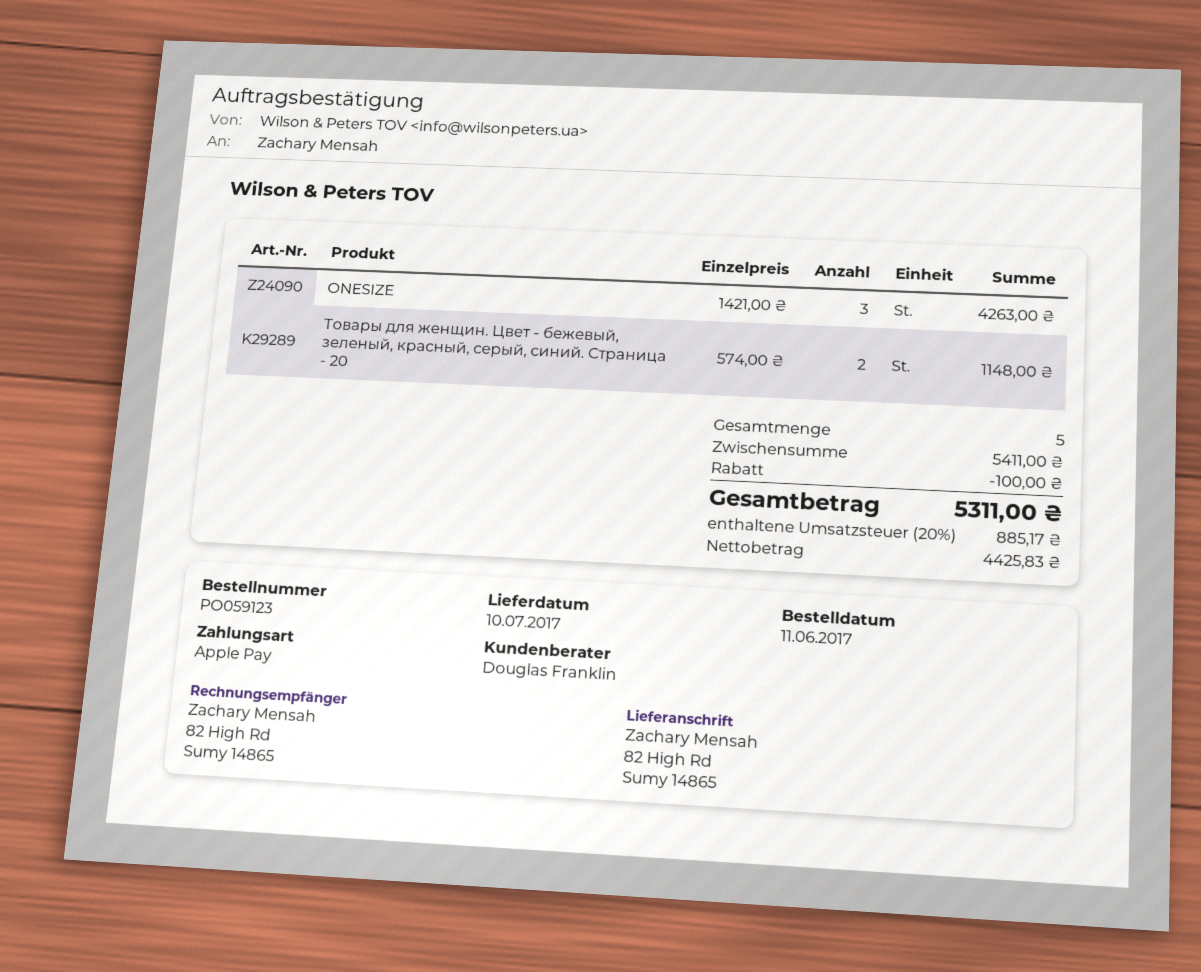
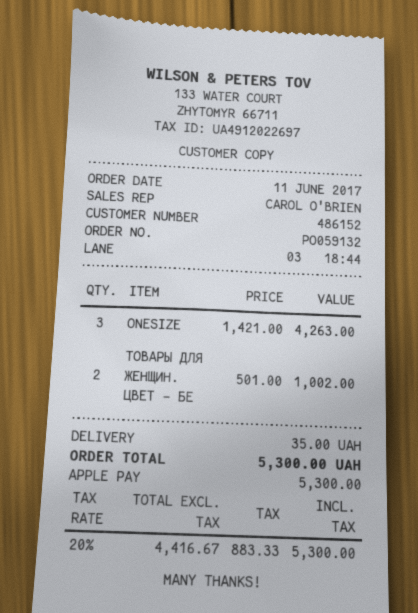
order number: PO059123 -> PO059132
sales rep: Douglas Franklin -> CAROL O'BRIEN
Товары для женщин. Цвет - бежевый, зеленый, красный, серый, синий. Страница - 20: 2 x 574.00 = 1148.00 -> 2 x 501.00 = 1002.00
discount: 100.00 -> none
shipping: none -> 35.00
net: 4425.83 -> 4416.67
tax: 20% = 885.17 -> 20% = 883.33
total: 5311.00 -> 5300.00

